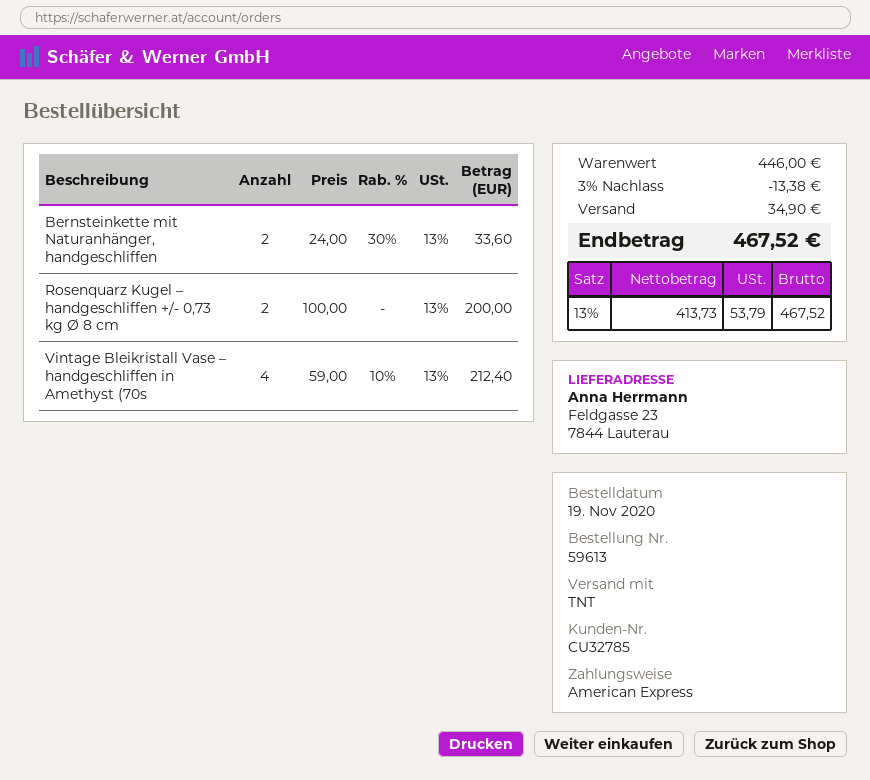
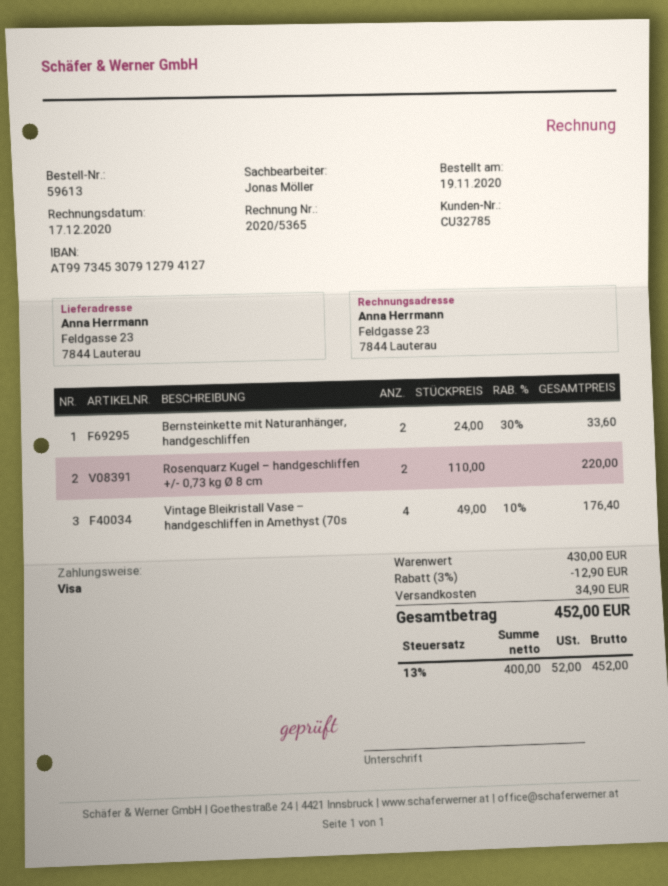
payment method: American Express -> Visa
Rosenquarz Kugel – handgeschliffen +/- 0,73 kg Ø 8 cm: 2 x 100.00 = 200.00 -> 2 x 110.00 = 220.00
Vintage Bleikristall Vase – handgeschliffen in Amethyst (70s: 4 x 59.00 - 10% = 212.40 -> 4 x 49.00 - 10% = 176.40
subtotal: 446.00 -> 430.00
discount: 3% = 13.38 -> 3% = 12.90
net: 413.73 -> 400.00
tax: 13% = 53.79 -> 13% = 52.00
total: 467.52 -> 452.00

